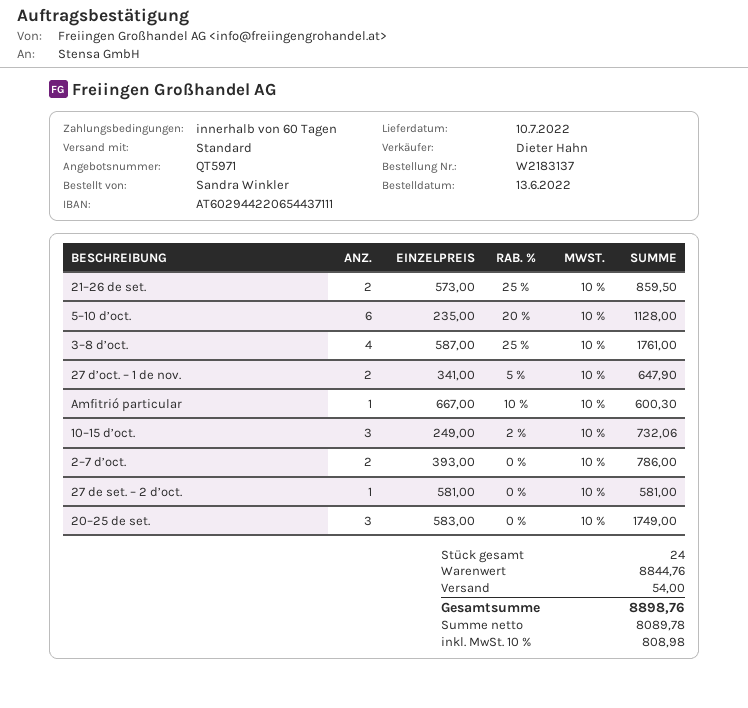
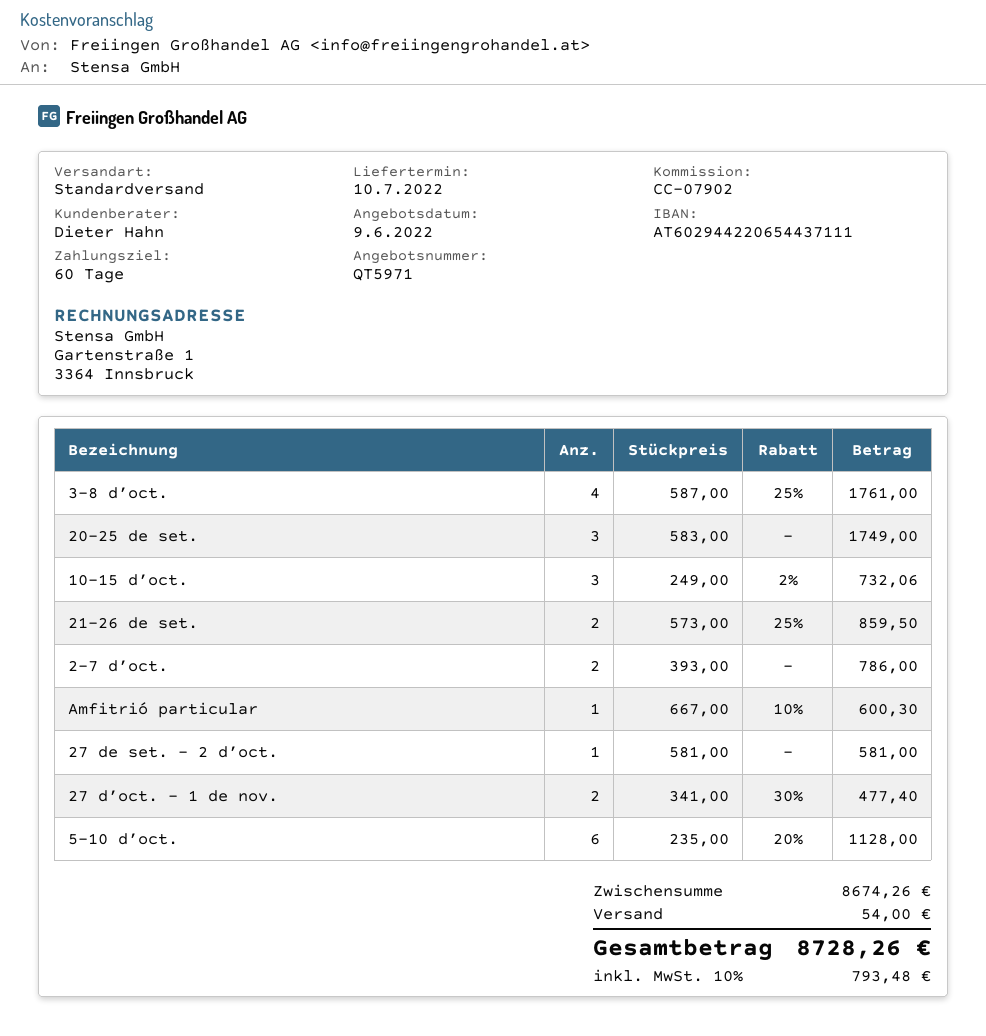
27 d’oct. – 1 de nov.: 2 x 341.00 - 5% = 647.90 -> 2 x 341.00 - 30% = 477.40
subtotal: 8844.76 -> 8674.26
tax: 10% = 808.98 -> 10% = 793.48
total: 8898.76 -> 8728.26

